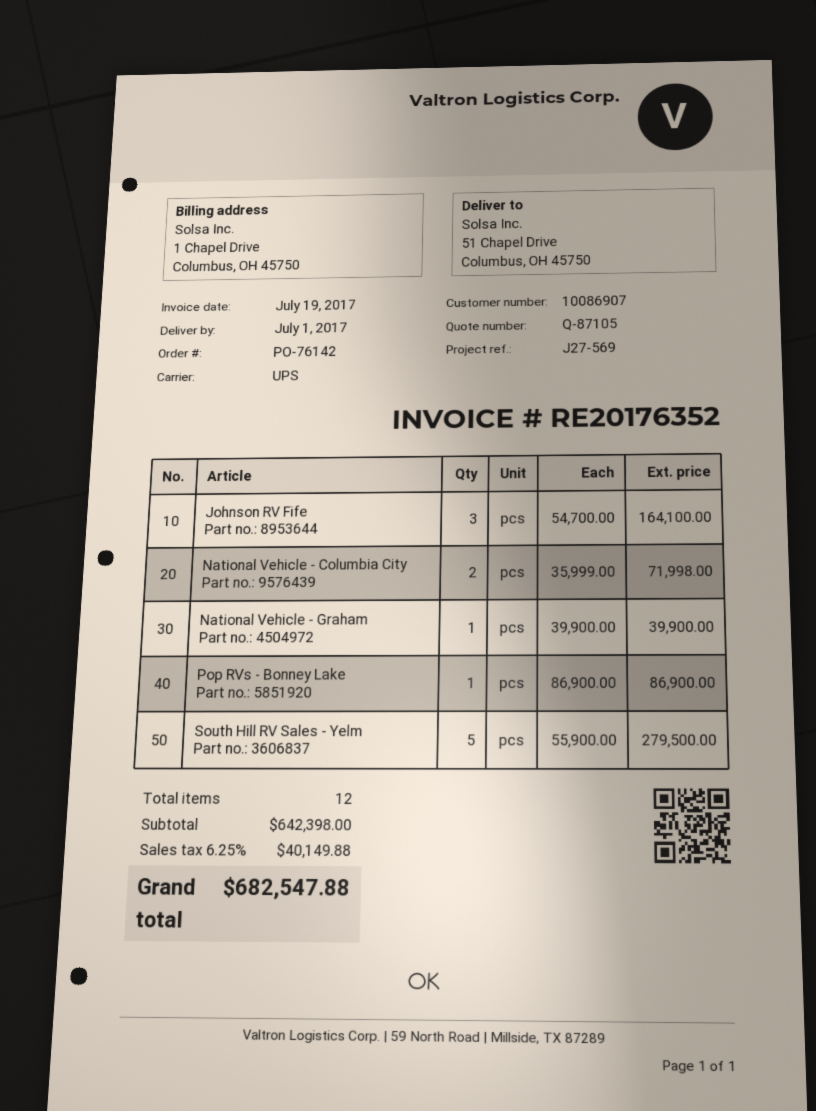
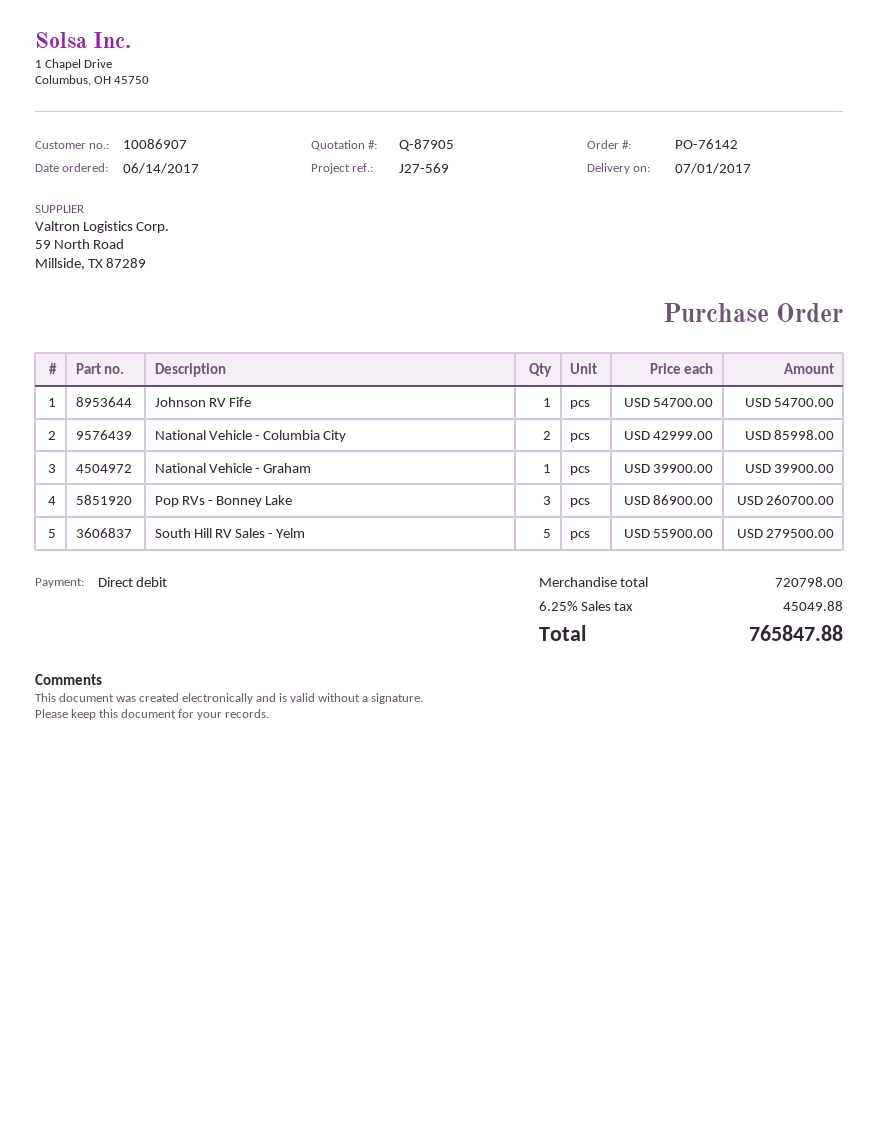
quote number: Q-87105 -> Q-87905
Johnson RV Fife: 3 x 54700.00 = 164100.00 -> 1 x 54700.00 = 54700.00
National Vehicle - Columbia City: 2 x 35999.00 = 71998.00 -> 2 x 42999.00 = 85998.00
Pop RVs - Bonney Lake: 1 x 86900.00 = 86900.00 -> 3 x 86900.00 = 260700.00
subtotal: 642398.00 -> 720798.00
tax: 6.25% = 40149.88 -> 6.25% = 45049.88
total: 682547.88 -> 765847.88

